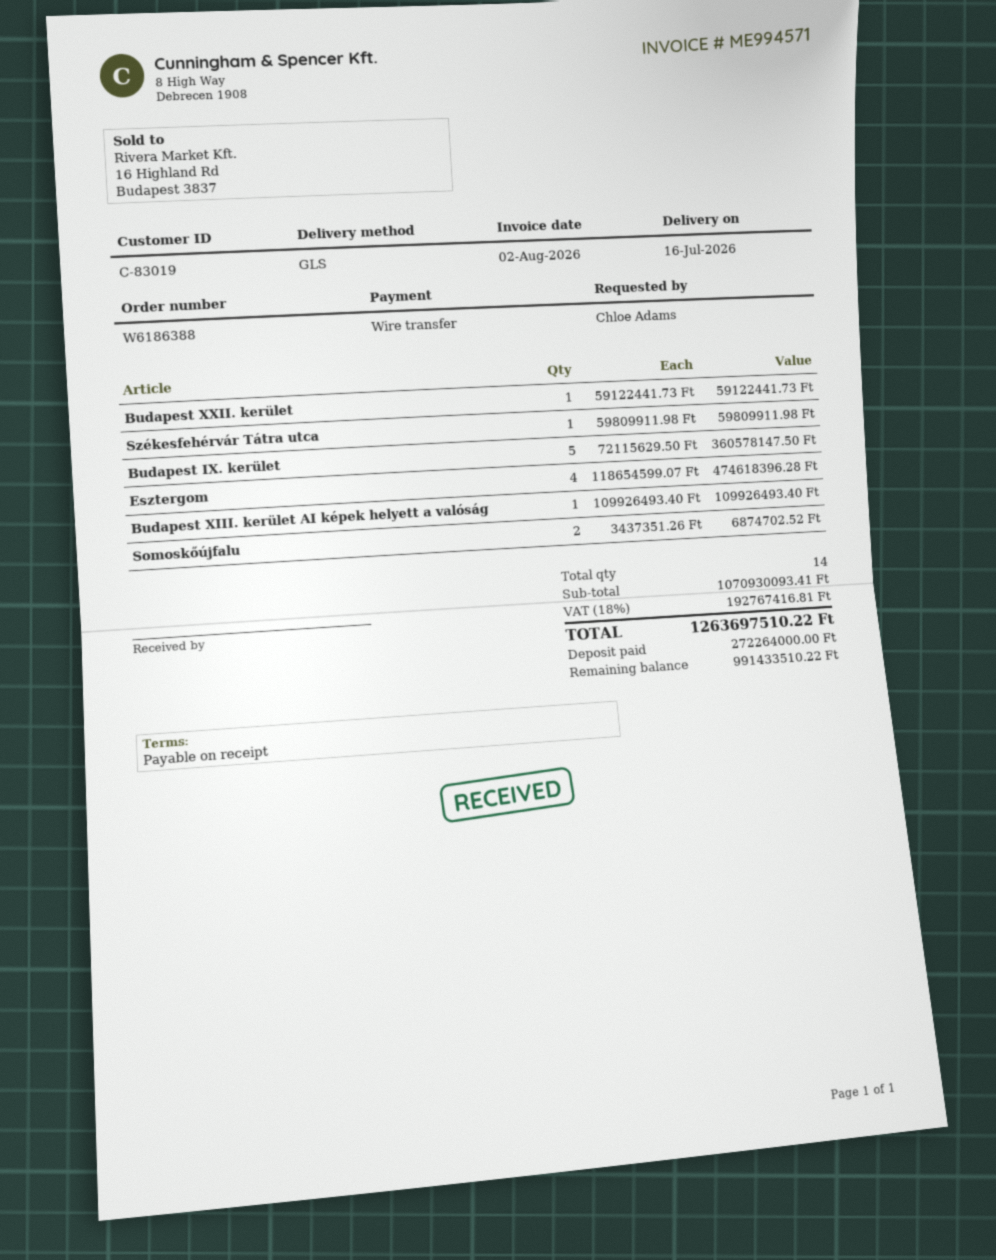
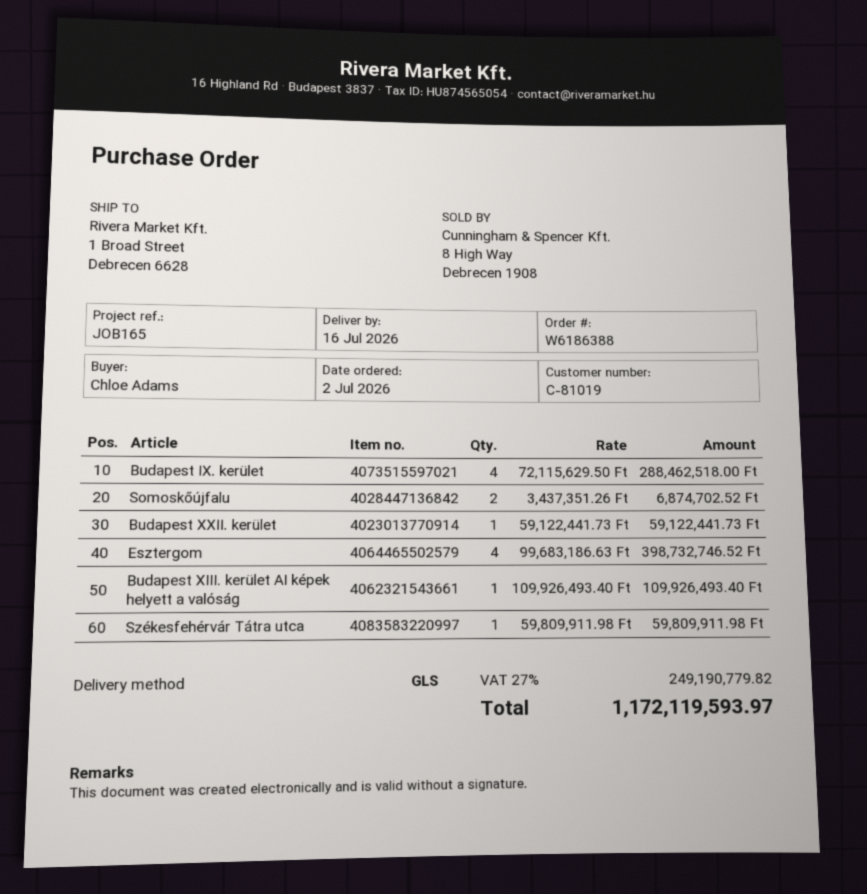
customer number: C-83019 -> C-81019
Budapest IX. kerület: 5 x 72115629.50 = 360578147.50 -> 4 x 72115629.50 = 288462518.00
Esztergom: 4 x 118654599.07 = 474618396.28 -> 4 x 99683186.63 = 398732746.52
tax: 18% = 192767416.81 -> 27% = 249190779.82
total: 1263697510.22 -> 1172119593.97

